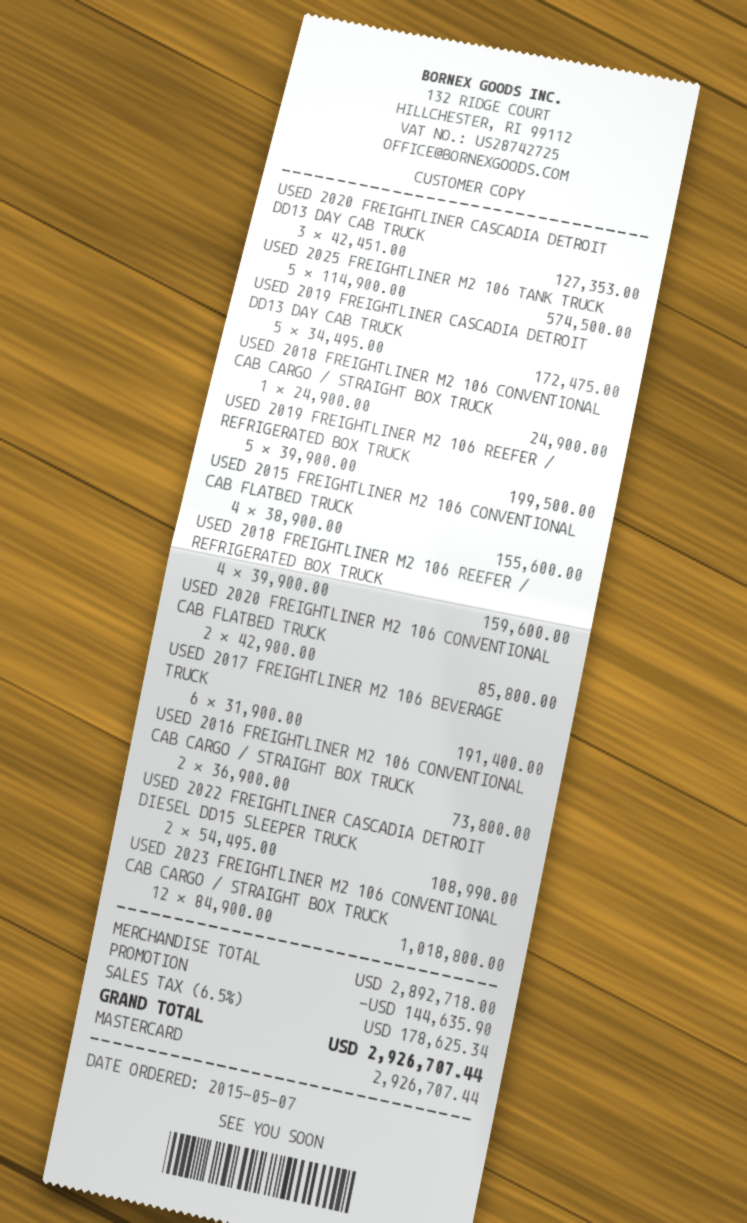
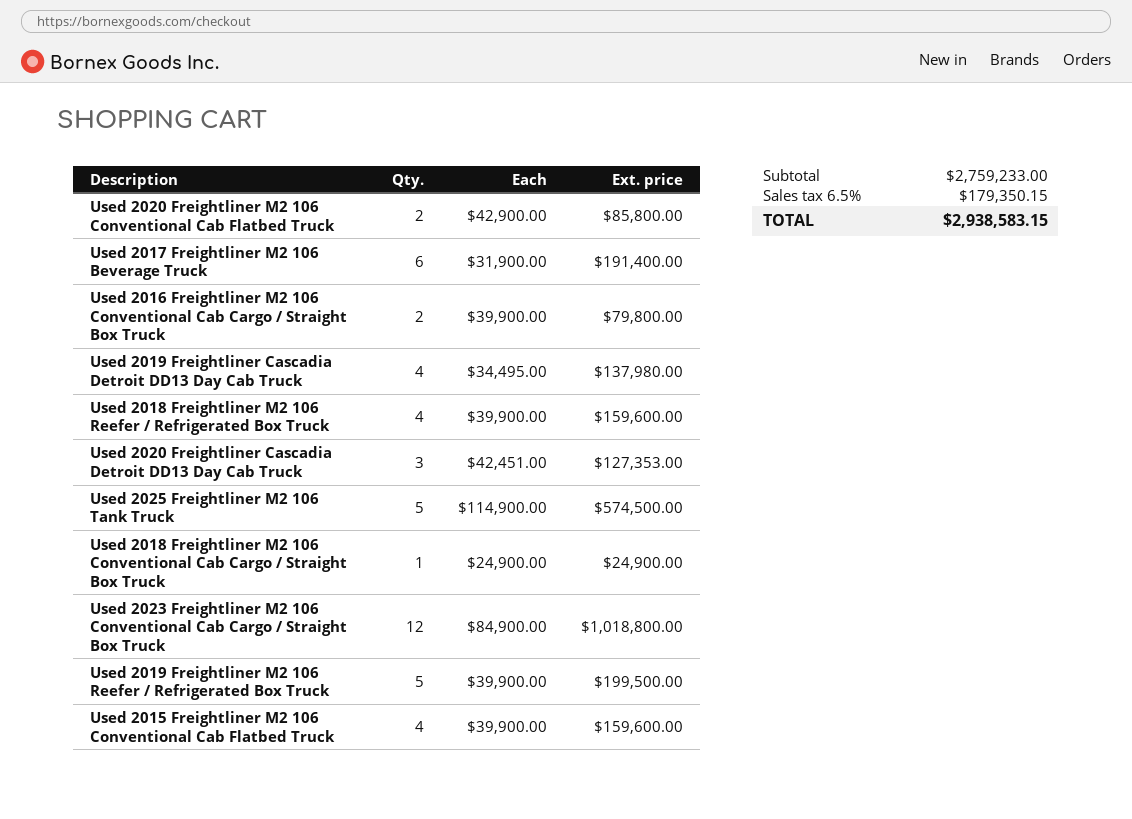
USED 2019 FREIGHTLINER CASCADIA DETROIT DD13 DAY CAB TRUCK: 5 x 34495.00 = 172475.00 -> 4 x 34495.00 = 137980.00
USED 2015 FREIGHTLINER M2 106 CONVENTIONAL CAB FLATBED TRUCK: 4 x 38900.00 = 155600.00 -> 4 x 39900.00 = 159600.00
USED 2016 FREIGHTLINER M2 106 CONVENTIONAL CAB CARGO / STRAIGHT BOX TRUCK: 2 x 36900.00 = 73800.00 -> 2 x 39900.00 = 79800.00
USED 2022 FREIGHTLINER CASCADIA DETROIT DIESEL DD15 SLEEPER TRUCK: 2 x 54495.00 = 108990.00 -> none
subtotal: 2892718.00 -> 2759233.00
discount: 144635.90 -> none
tax: 6.5% = 178625.34 -> 6.5% = 179350.15
total: 2926707.44 -> 2938583.15

